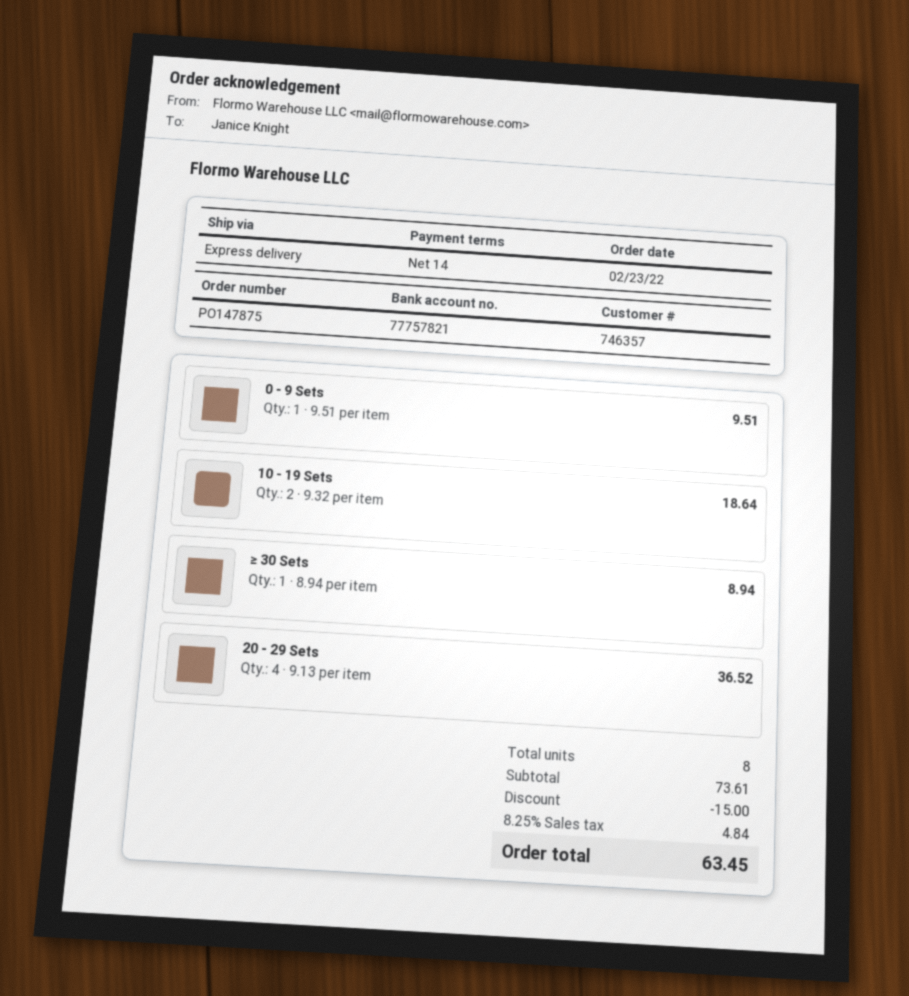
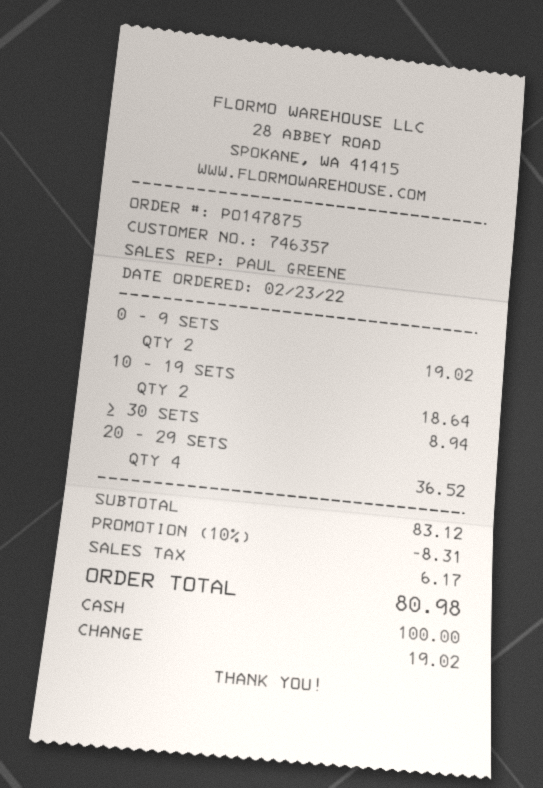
0 - 9 Sets: 1 for 9.51 -> 2 for 19.02
subtotal: 73.61 -> 83.12
discount: 15.00 -> 8.31
tax: 4.84 -> 6.17
total: 63.45 -> 80.98

